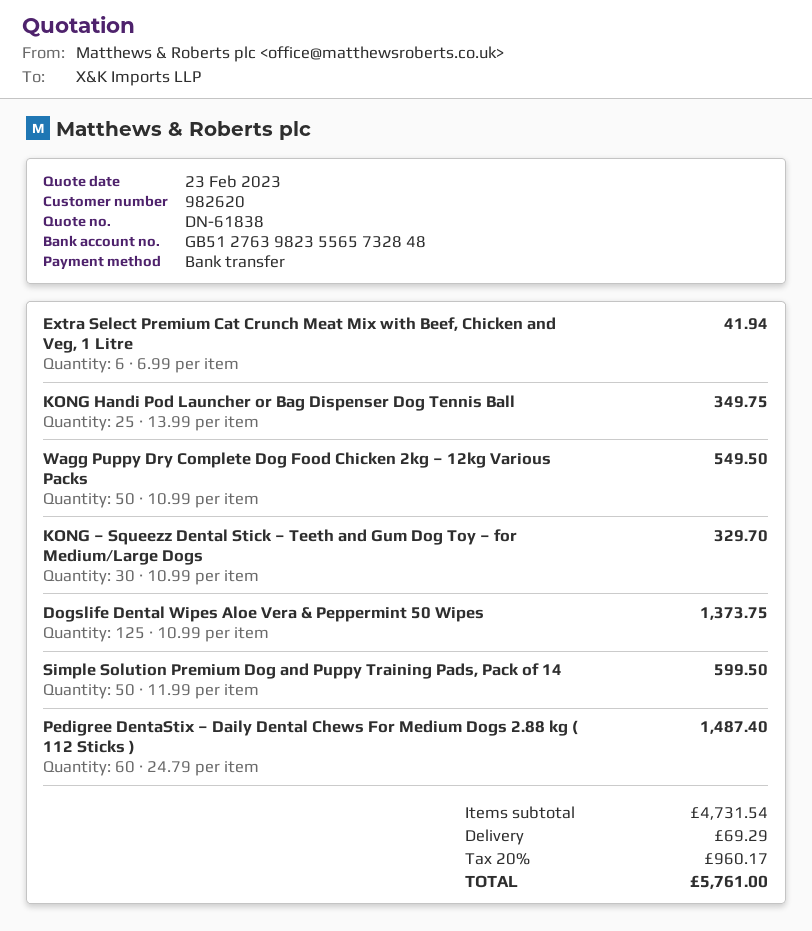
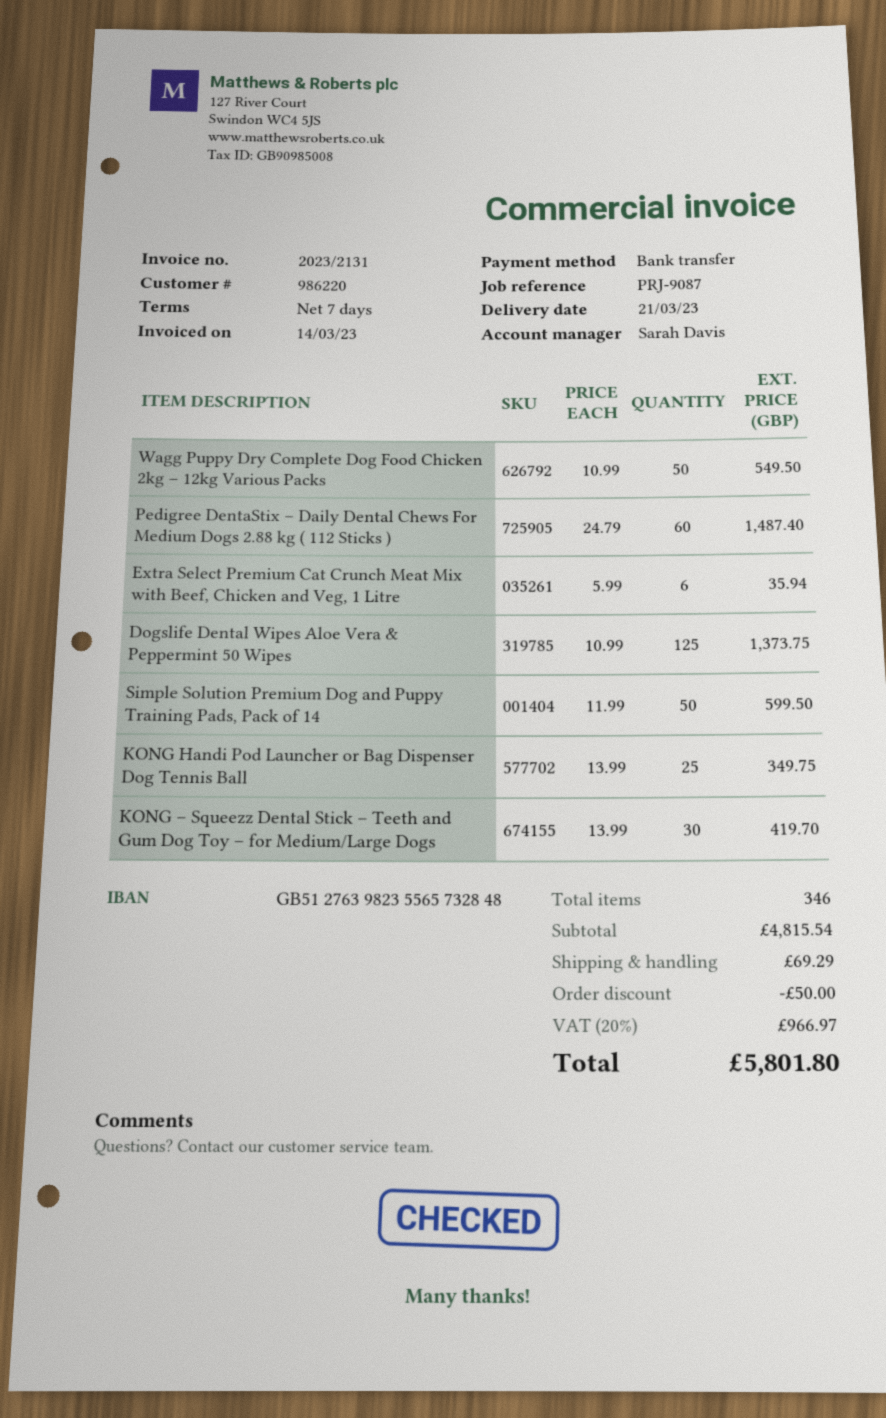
customer number: 982620 -> 986220
Extra Select Premium Cat Crunch Meat Mix with Beef, Chicken and Veg, 1 Litre: 6 x 6.99 = 41.94 -> 6 x 5.99 = 35.94
KONG – Squeezz Dental Stick – Teeth and Gum Dog Toy – for Medium/Large Dogs: 30 x 10.99 = 329.70 -> 30 x 13.99 = 419.70
subtotal: 4731.54 -> 4815.54
discount: none -> 50.00
tax: 20% = 960.17 -> 20% = 966.97
total: 5761.00 -> 5801.80

